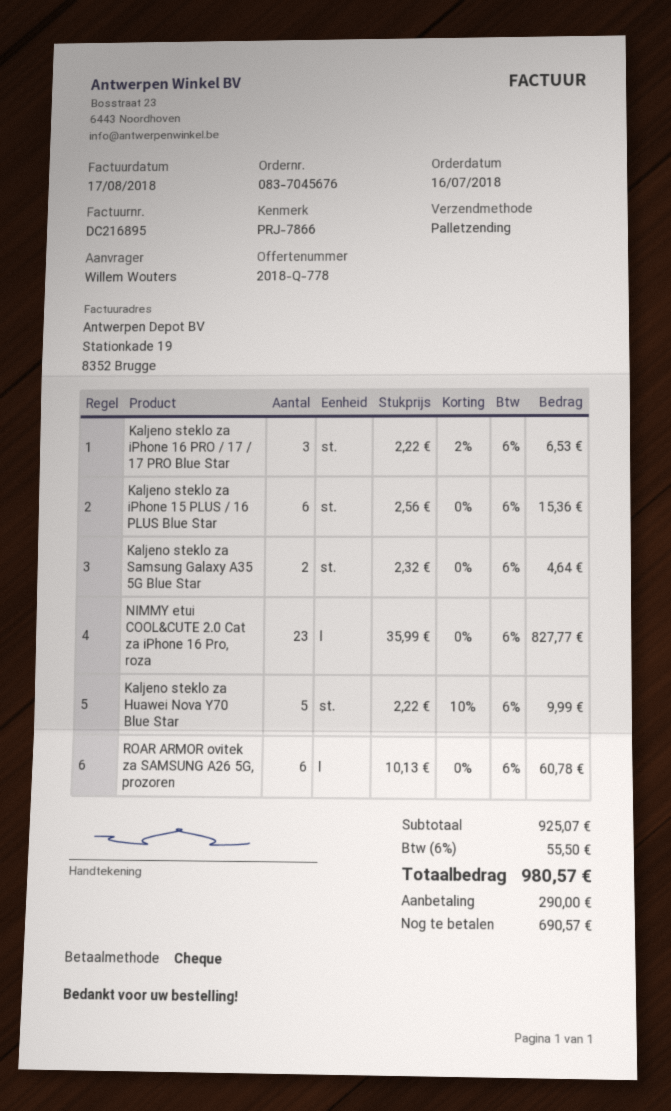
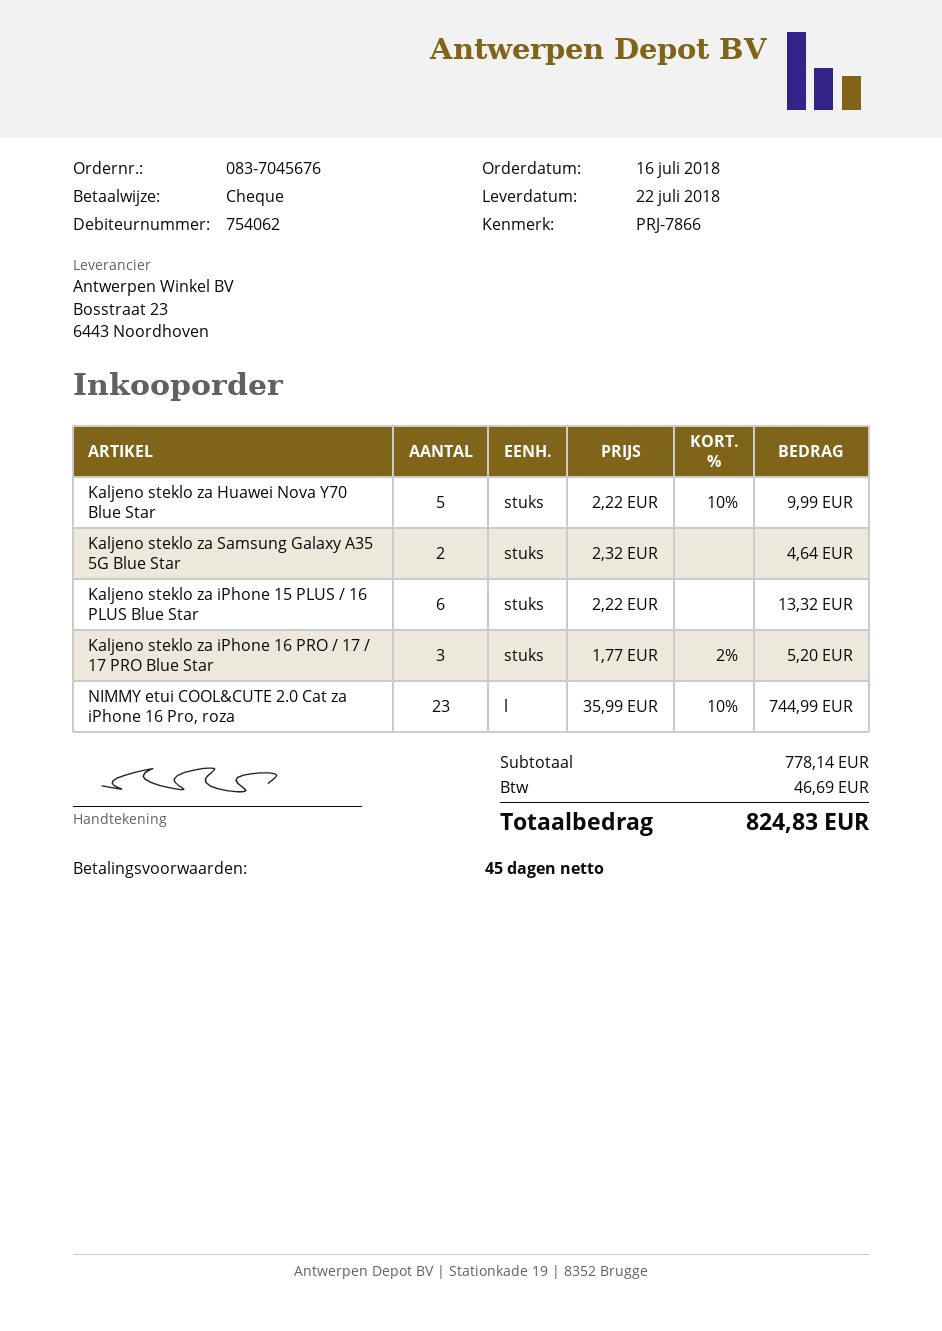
Kaljeno steklo za iPhone 16 PRO / 17 / 17 PRO Blue Star: 3 x 2.22 - 2% = 6.53 -> 3 x 1.77 - 2% = 5.20
Kaljeno steklo za iPhone 15 PLUS / 16 PLUS Blue Star: 6 x 2.56 = 15.36 -> 6 x 2.22 = 13.32
NIMMY etui COOL&CUTE 2.0 Cat za iPhone 16 Pro, roza: 23 x 35.99 = 827.77 -> 23 x 35.99 - 10% = 744.99
ROAR ARMOR ovitek za SAMSUNG A26 5G, prozoren: 6 x 10.13 = 60.78 -> none
subtotal: 925.07 -> 778.14
tax: 55.50 -> 46.69
total: 980.57 -> 824.83

